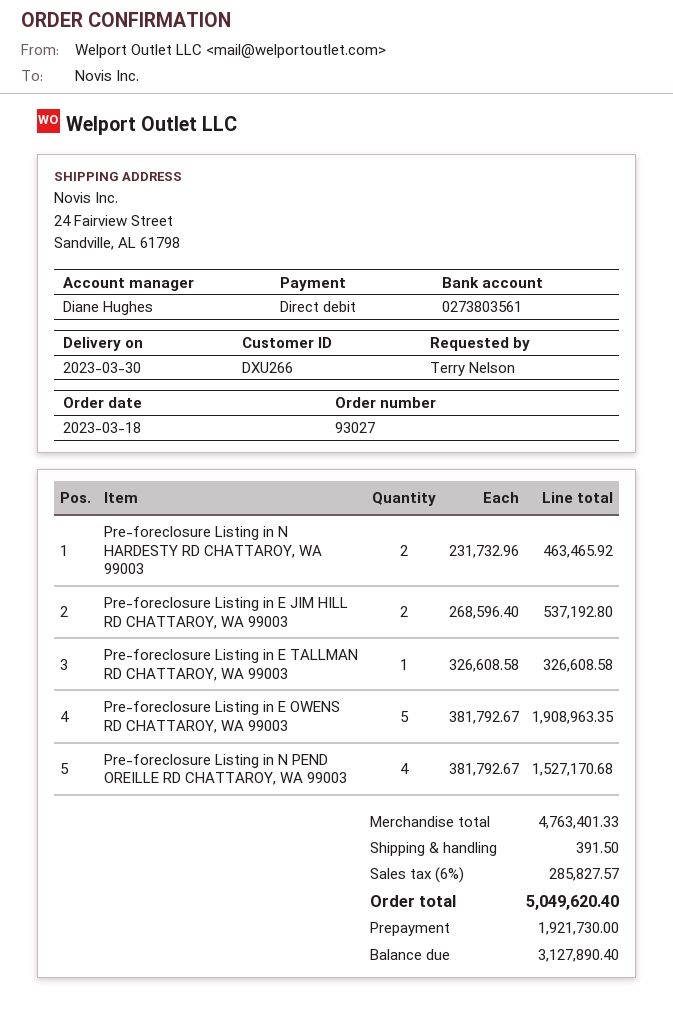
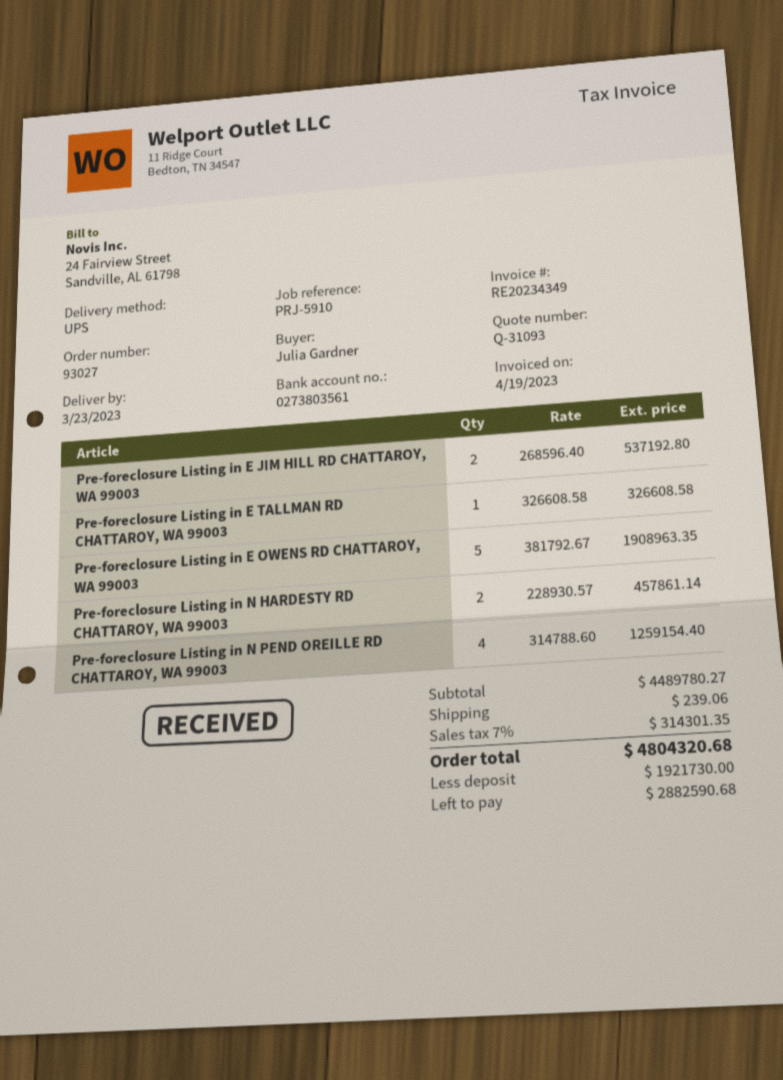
delivery date: 2023-03-30 -> 2023-03-23
ordered by: Terry Nelson -> Julia Gardner
Pre-foreclosure Listing in N HARDESTY RD CHATTAROY, WA 99003: 2 x 231732.96 = 463465.92 -> 2 x 228930.57 = 457861.14
Pre-foreclosure Listing in N PEND OREILLE RD CHATTAROY, WA 99003: 4 x 381792.67 = 1527170.68 -> 4 x 314788.60 = 1259154.40
subtotal: 4763401.33 -> 4489780.27
shipping: 391.50 -> 239.06
tax: 6% = 285827.57 -> 7% = 314301.35
total: 5049620.40 -> 4804320.68
balance: 3127890.40 -> 2882590.68

